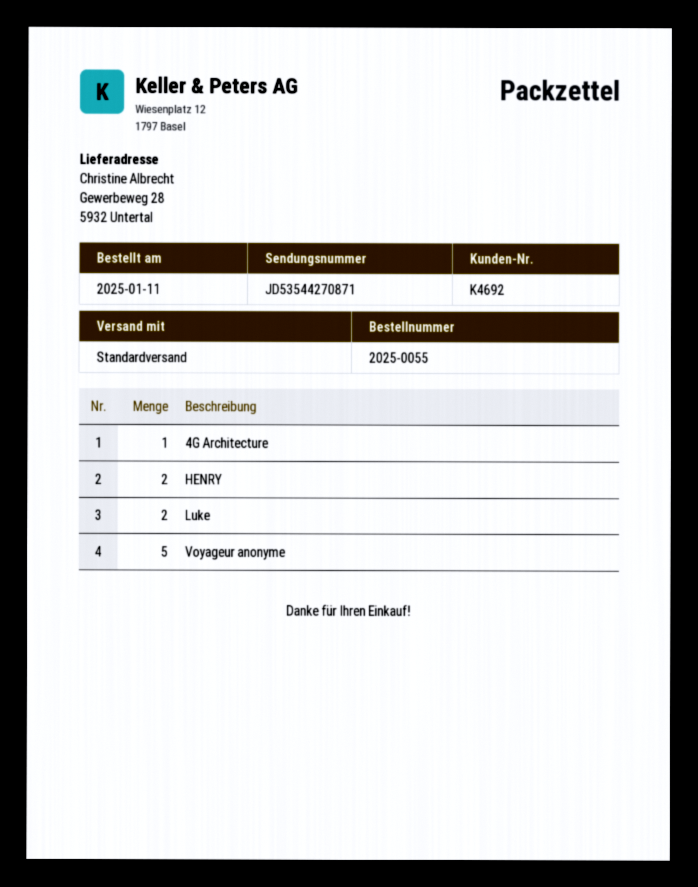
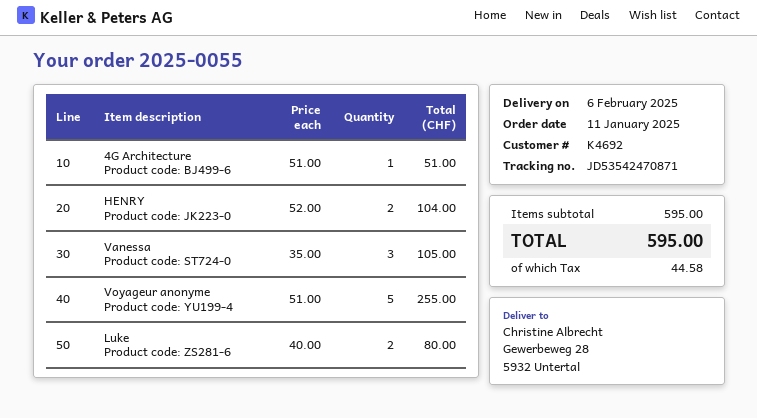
tracking number: JD53544270871 -> JD53542470871
Vanessa: none -> 3

